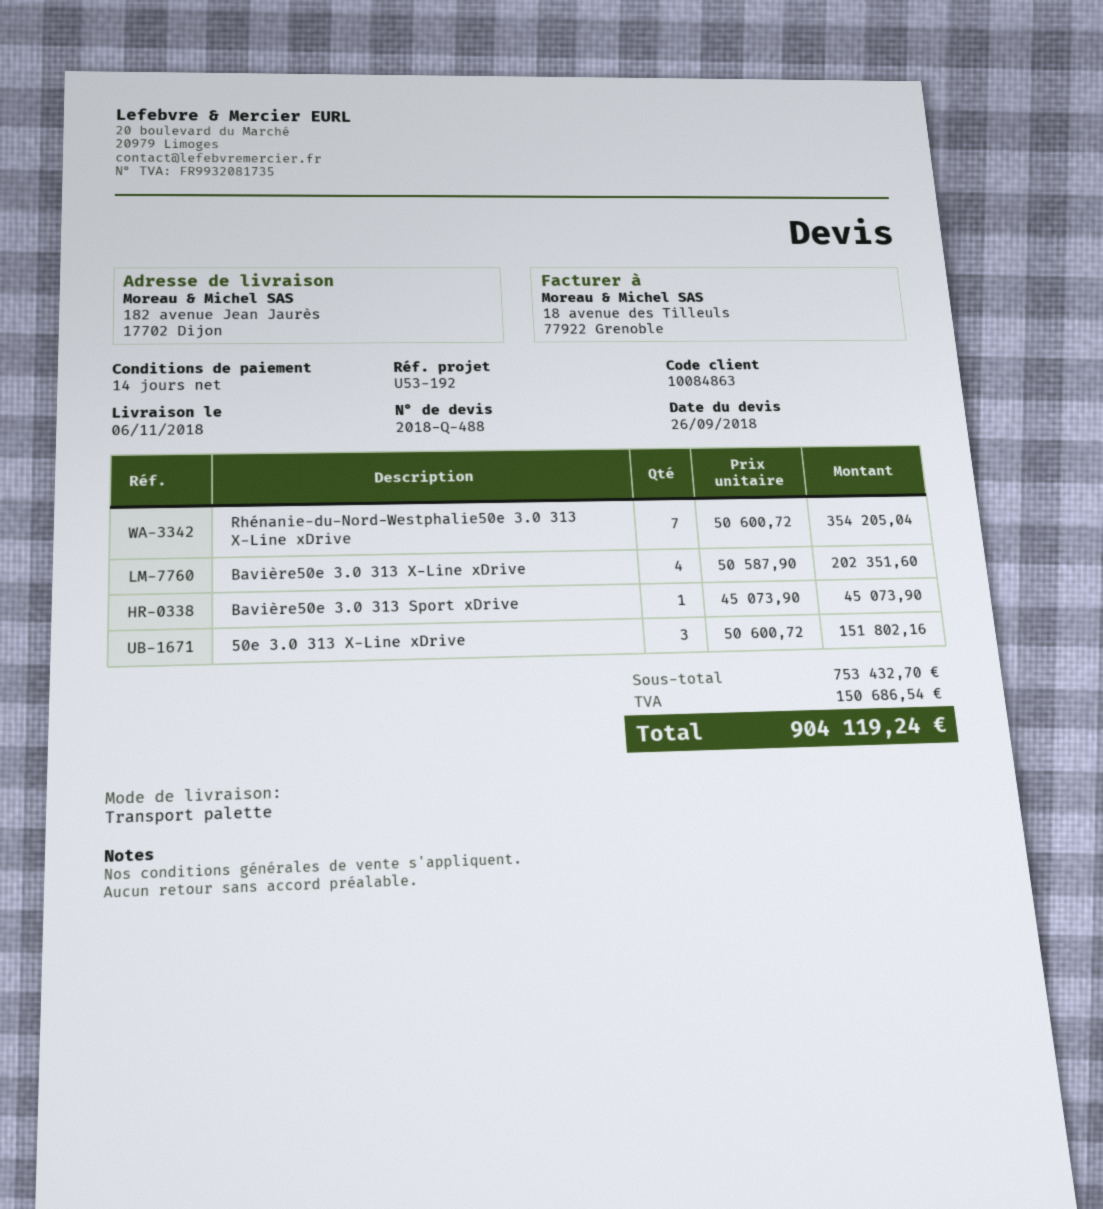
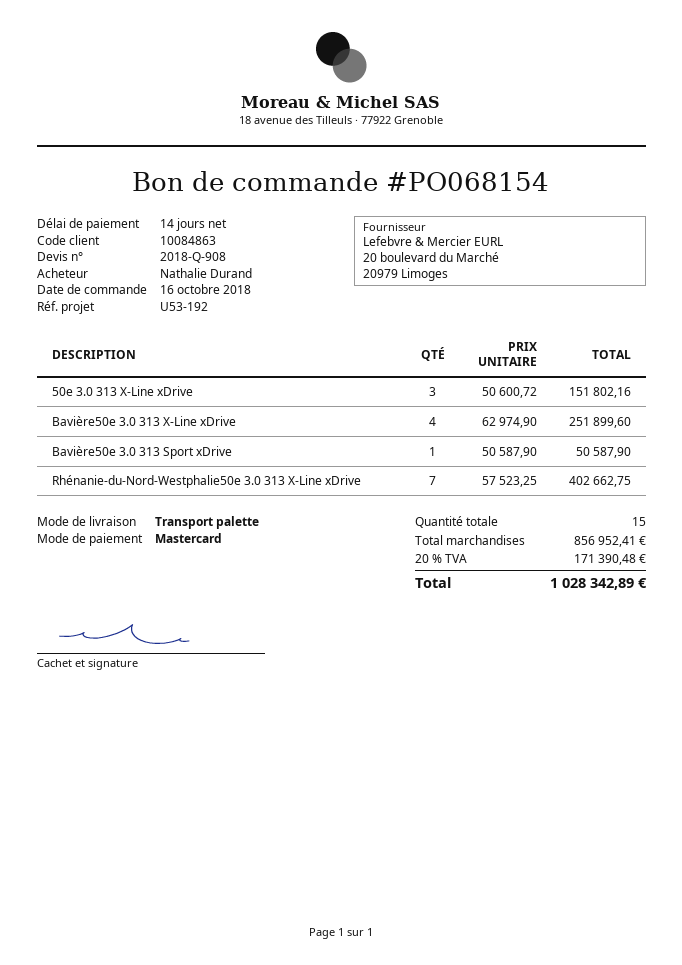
quote number: 2018-Q-488 -> 2018-Q-908
Rhénanie-du-Nord-Westphalie50e 3.0 313 X-Line xDrive: 7 x 50600.72 = 354205.04 -> 7 x 57523.25 = 402662.75
Bavière50e 3.0 313 X-Line xDrive: 4 x 50587.90 = 202351.60 -> 4 x 62974.90 = 251899.60
Bavière50e 3.0 313 Sport xDrive: 1 x 45073.90 = 45073.90 -> 1 x 50587.90 = 50587.90
subtotal: 753432.70 -> 856952.41
tax: 150686.54 -> 171390.48
total: 904119.24 -> 1028342.89

